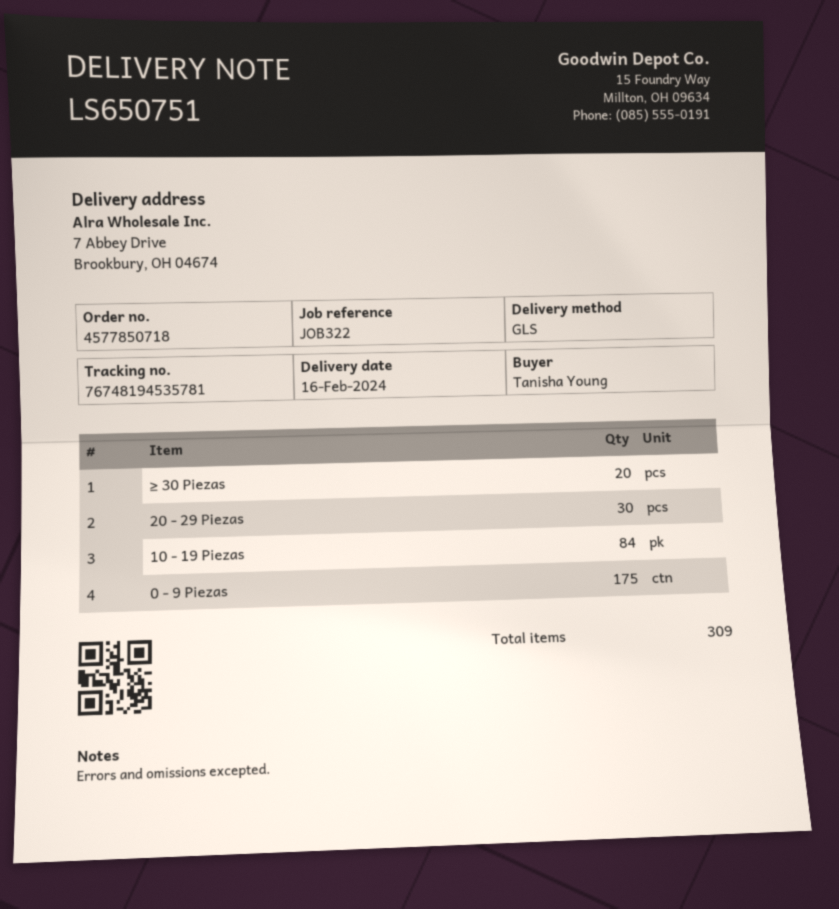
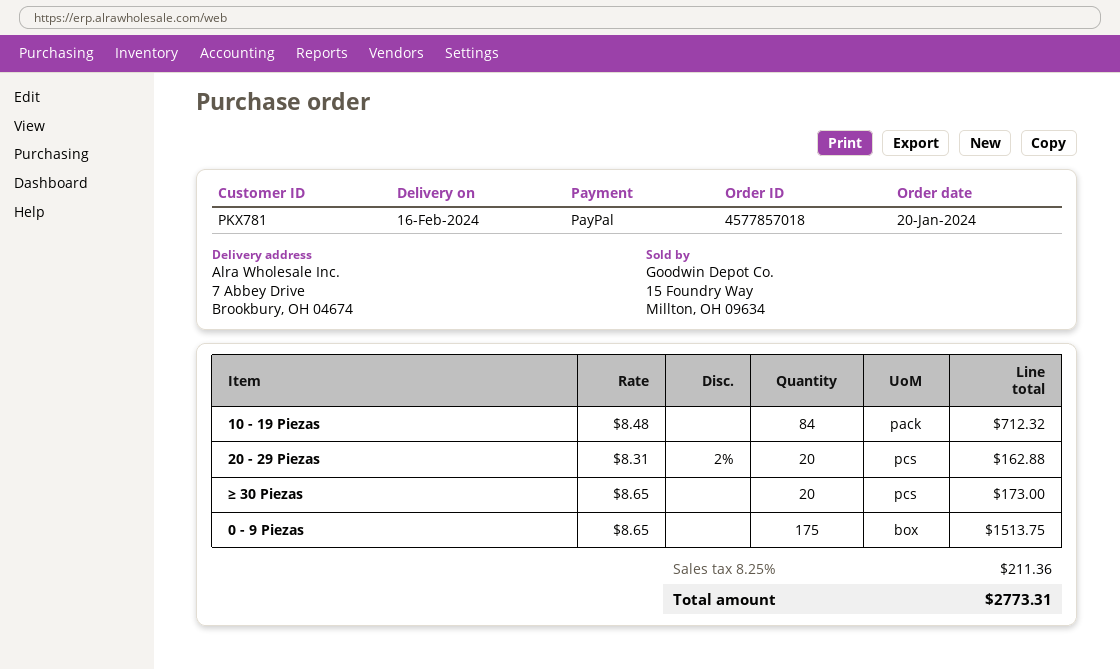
order number: 4577850718 -> 4577857018
20 - 29 Piezas: 30 -> 20

